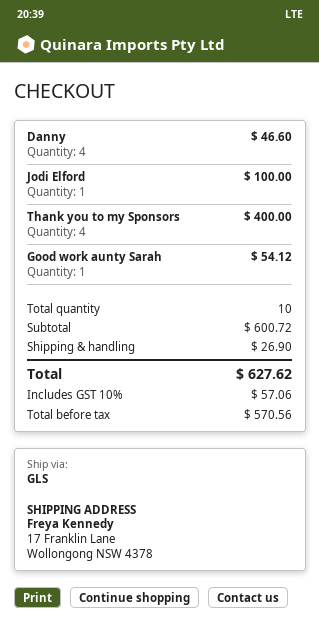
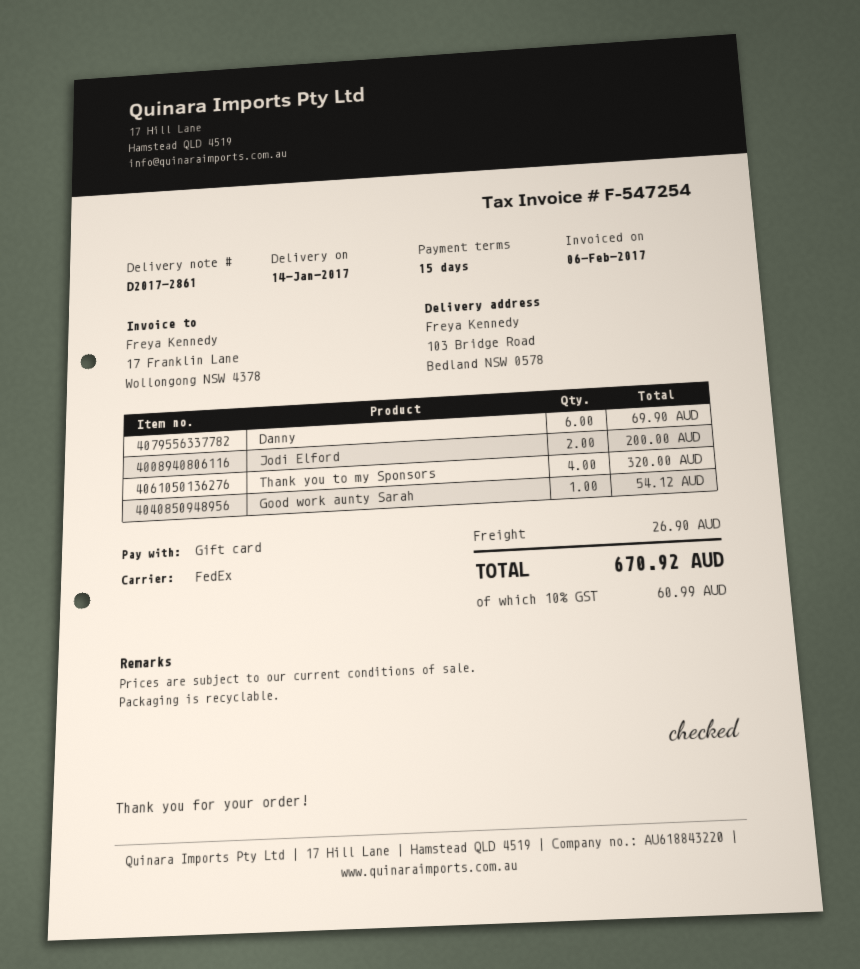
shipping method: GLS -> FedEx
ship to: 17 Franklin Lane, Wollongong NSW 4378 -> 103 Bridge Road, Bedland NSW 0578
Danny: 4 for 46.60 -> 6 for 69.90
Jodi Elford: 1 for 100.00 -> 2 for 200.00
Thank you to my Sponsors: 4 for 400.00 -> 4 for 320.00
tax: 10% = 57.06 -> 10% = 60.99
total: 627.62 -> 670.92

